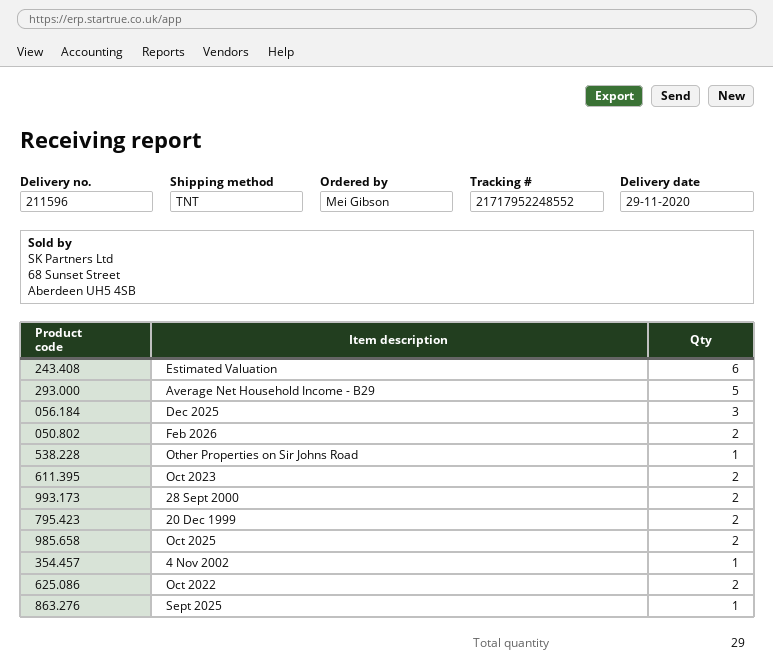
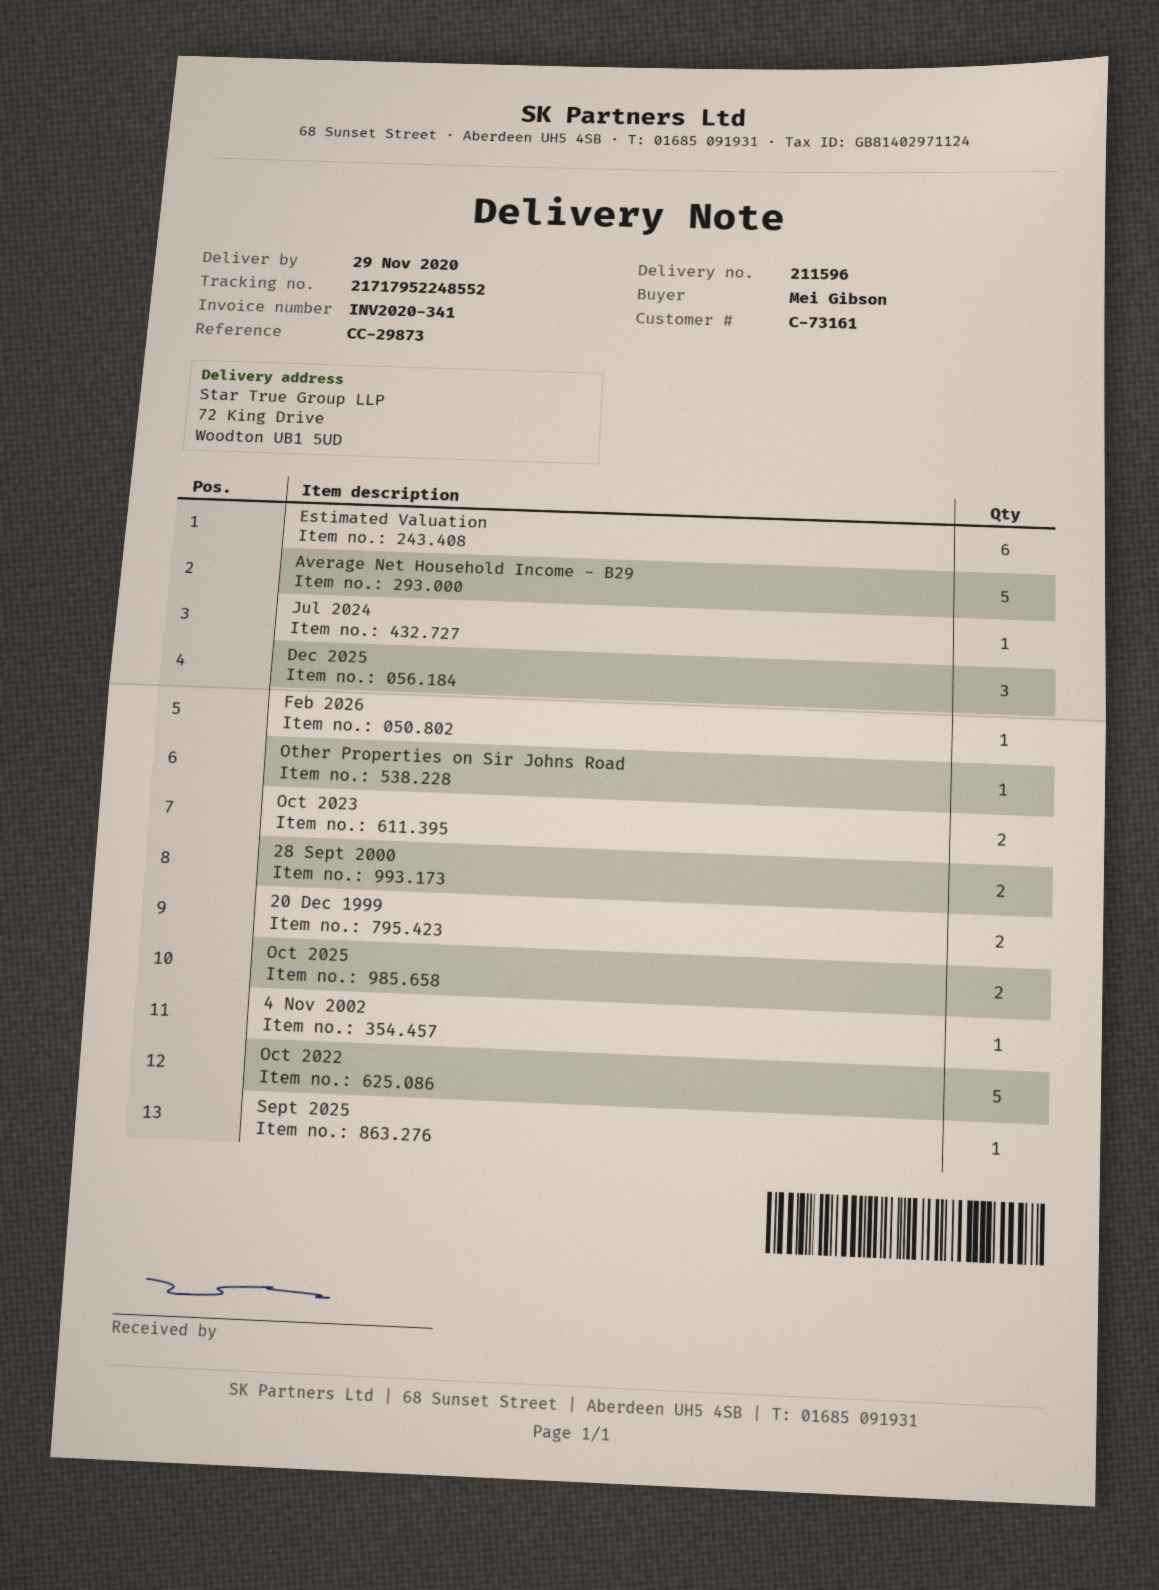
Feb 2026: 2 -> 1
Oct 2022: 2 -> 5
Jul 2024: none -> 1

